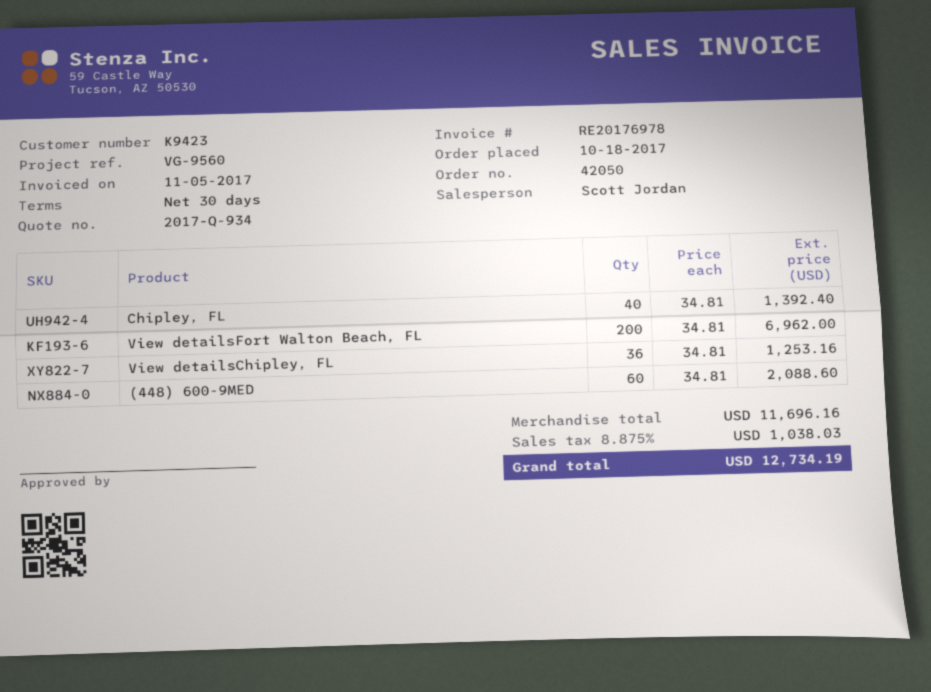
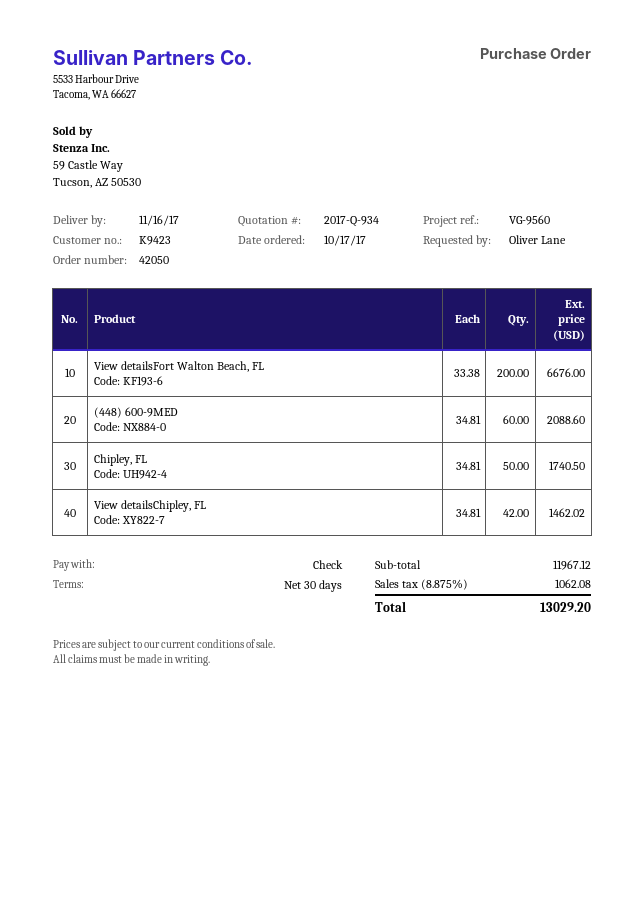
order date: 2017-10-18 -> 2017-10-17
Chipley, FL: 40 x 34.81 = 1392.40 -> 50 x 34.81 = 1740.50
View detailsFort Walton Beach, FL: 200 x 34.81 = 6962.00 -> 200 x 33.38 = 6676.00
View detailsChipley, FL: 36 x 34.81 = 1253.16 -> 42 x 34.81 = 1462.02
subtotal: 11696.16 -> 11967.12
tax: 8.875% = 1038.03 -> 8.875% = 1062.08
total: 12734.19 -> 13029.20

